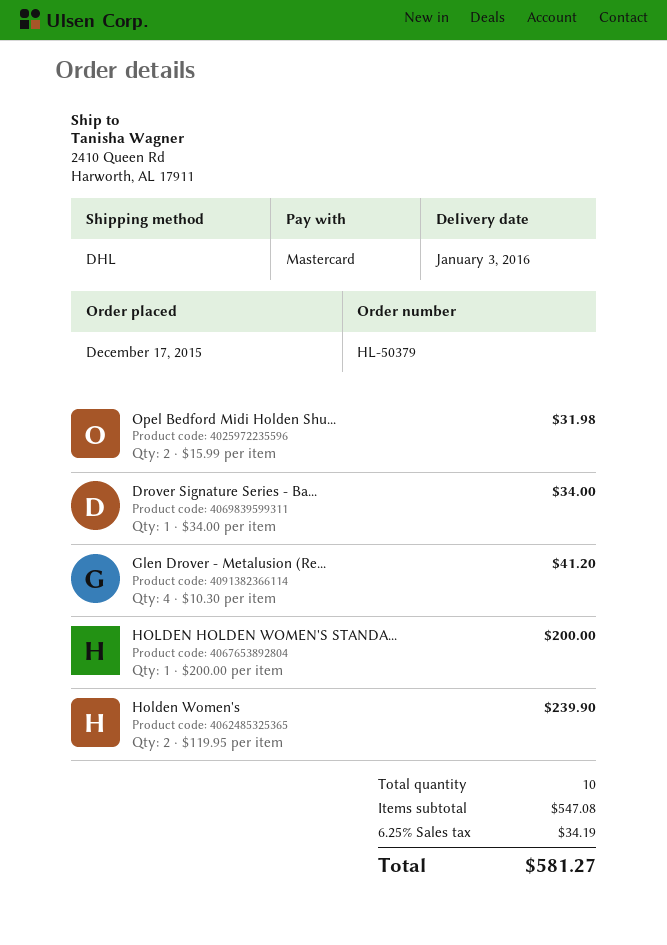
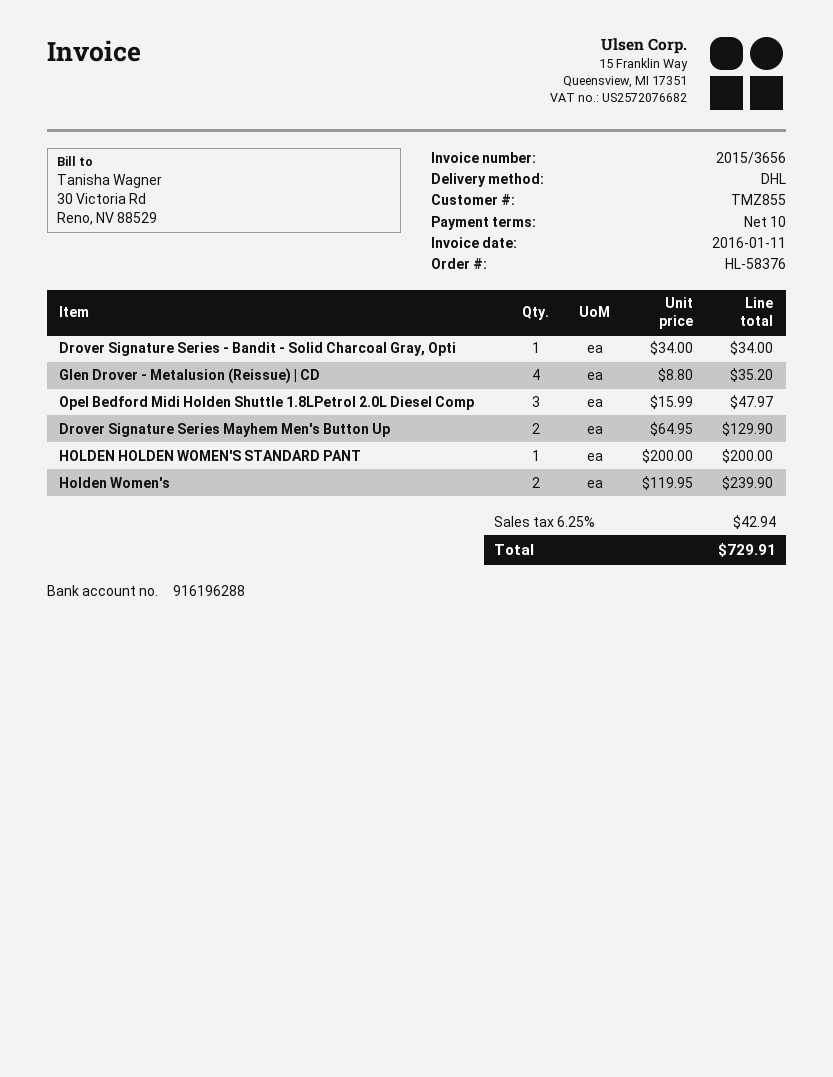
order number: HL-50379 -> HL-58376
Opel Bedford Midi Holden Shu...: 2 x 15.99 = 31.98 -> 3 x 15.99 = 47.97
Glen Drover - Metalusion (Re...: 4 x 10.30 = 41.20 -> 4 x 8.80 = 35.20
Drover Signature Series Mayhem Men's Button Up: none -> 2 x 64.95 = 129.90
tax: 6.25% = 34.19 -> 6.25% = 42.94
total: 581.27 -> 729.91

